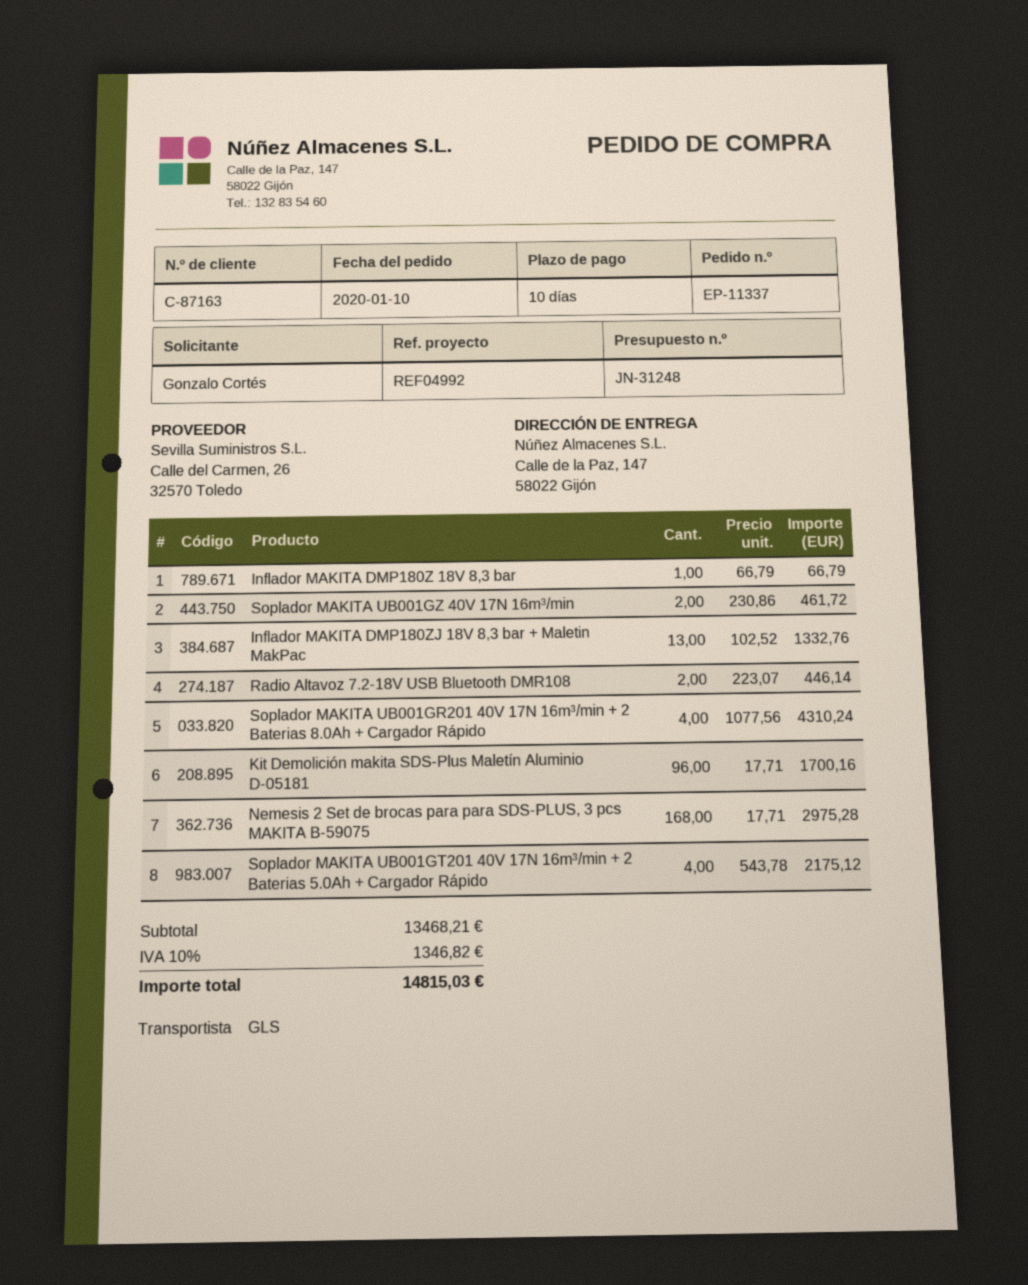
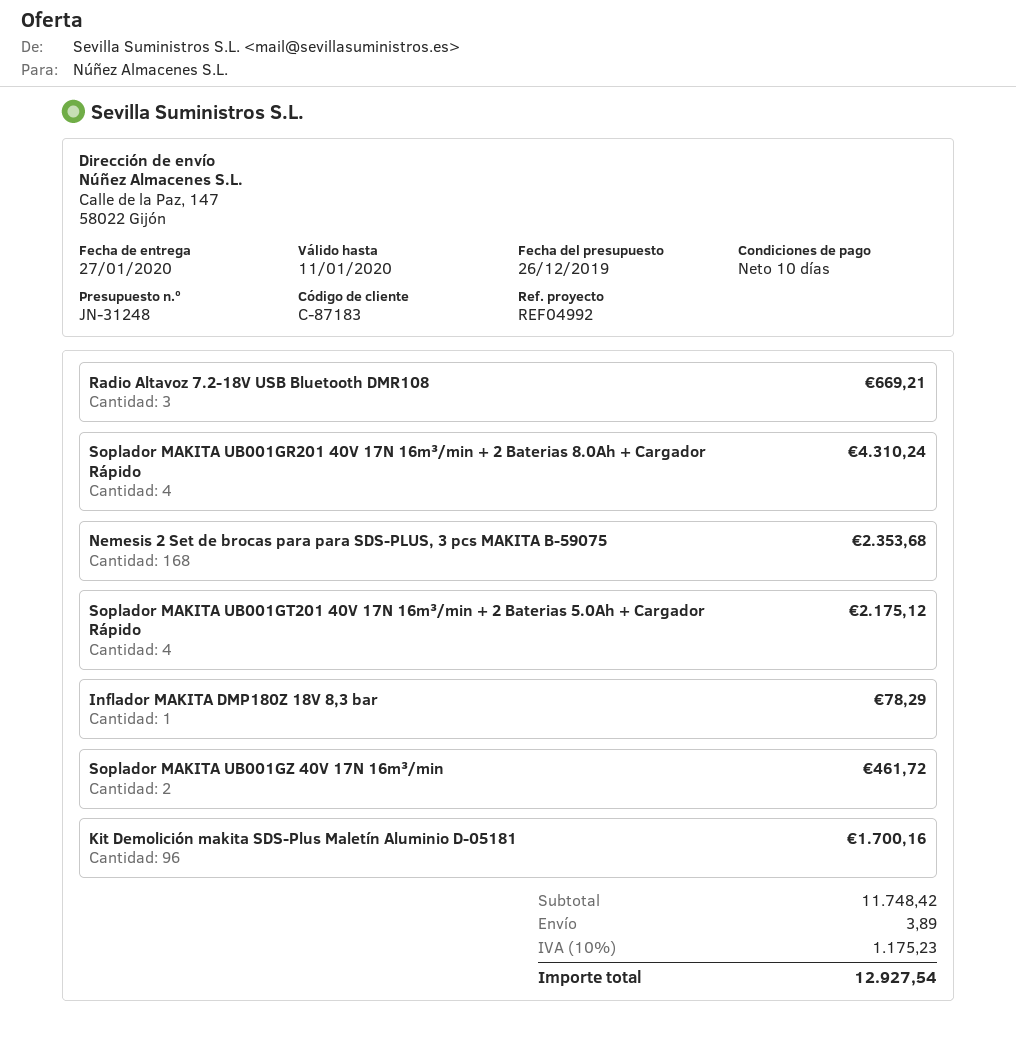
customer number: C-87163 -> C-87183
Inflador MAKITA DMP180Z 18V 8,3 bar: 1 for 66.79 -> 1 for 78.29
Inflador MAKITA DMP180ZJ 18V 8,3 bar + Maletin MakPac: 13 for 1332.76 -> none
Radio Altavoz 7.2-18V USB Bluetooth DMR108: 2 for 446.14 -> 3 for 669.21
Nemesis 2 Set de brocas para para SDS-PLUS, 3 pcs MAKITA B-59075: 168 for 2975.28 -> 168 for 2353.68
subtotal: 13468.21 -> 11748.42
shipping: none -> 3.89
tax: 10% = 1346.82 -> 10% = 1175.23
total: 14815.03 -> 12927.54

